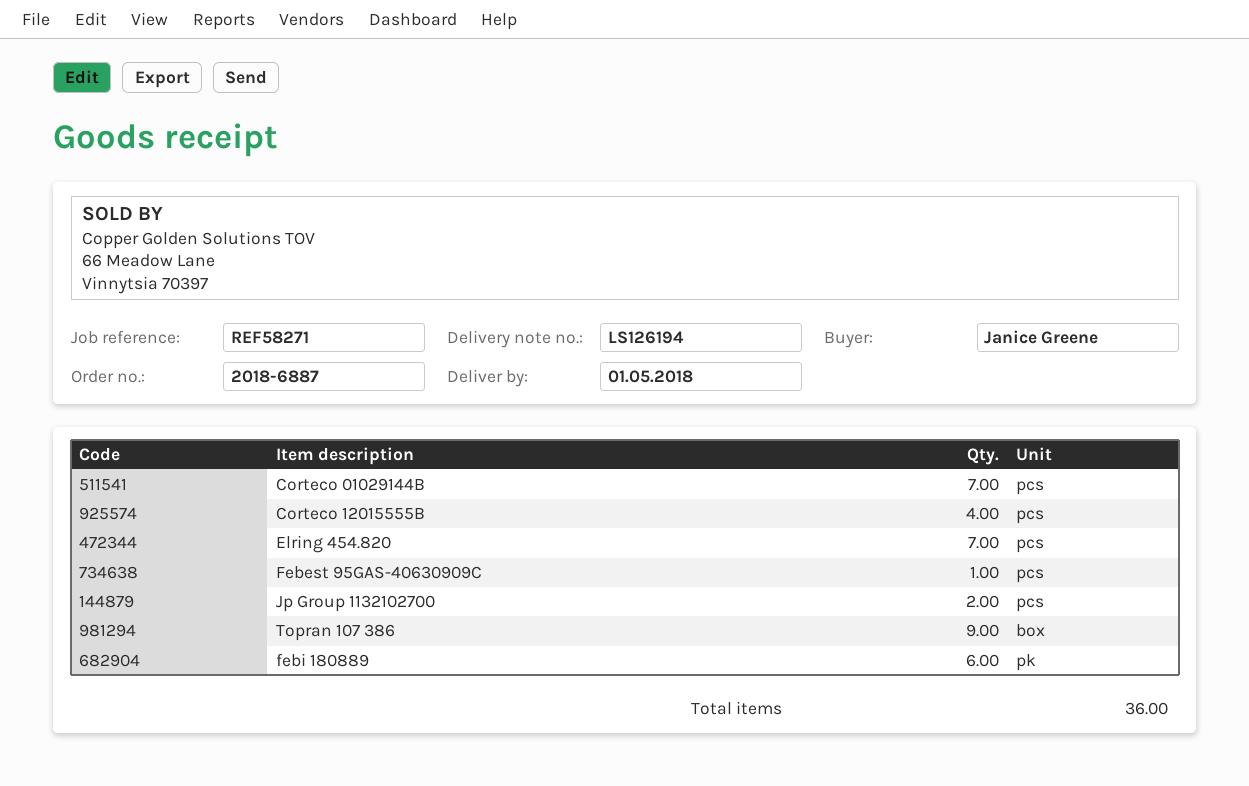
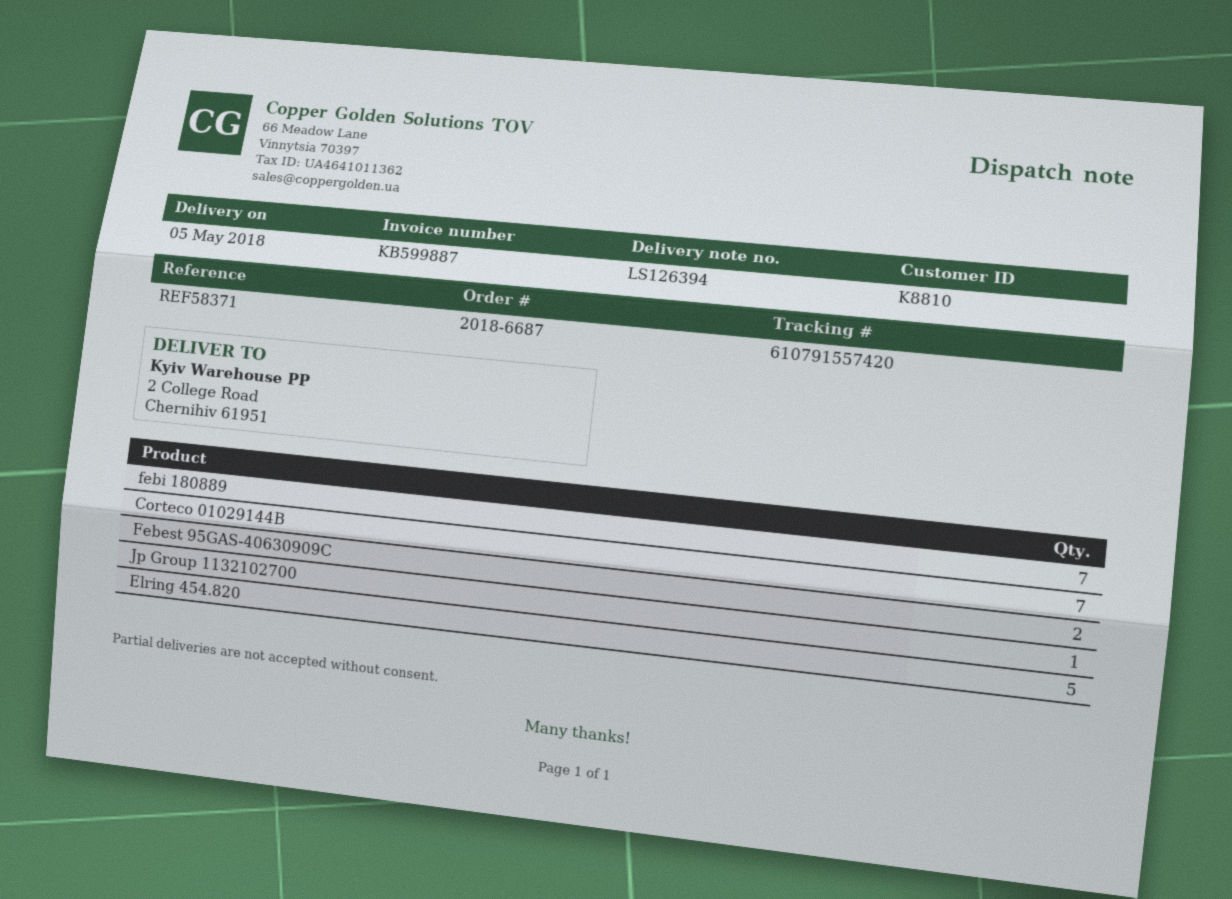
order number: 2018-6887 -> 2018-6687
delivery note number: LS126194 -> LS126394
delivery date: 2018-05-01 -> 2018-05-05
reference: REF58271 -> REF58371
Corteco 12015555B: 4 -> none
Elring 454.820: 7 -> 5
Febest 95GAS-40630909C: 1 -> 2
Jp Group 1132102700: 2 -> 1
Topran 107 386: 9 -> none
febi 180889: 6 -> 7

